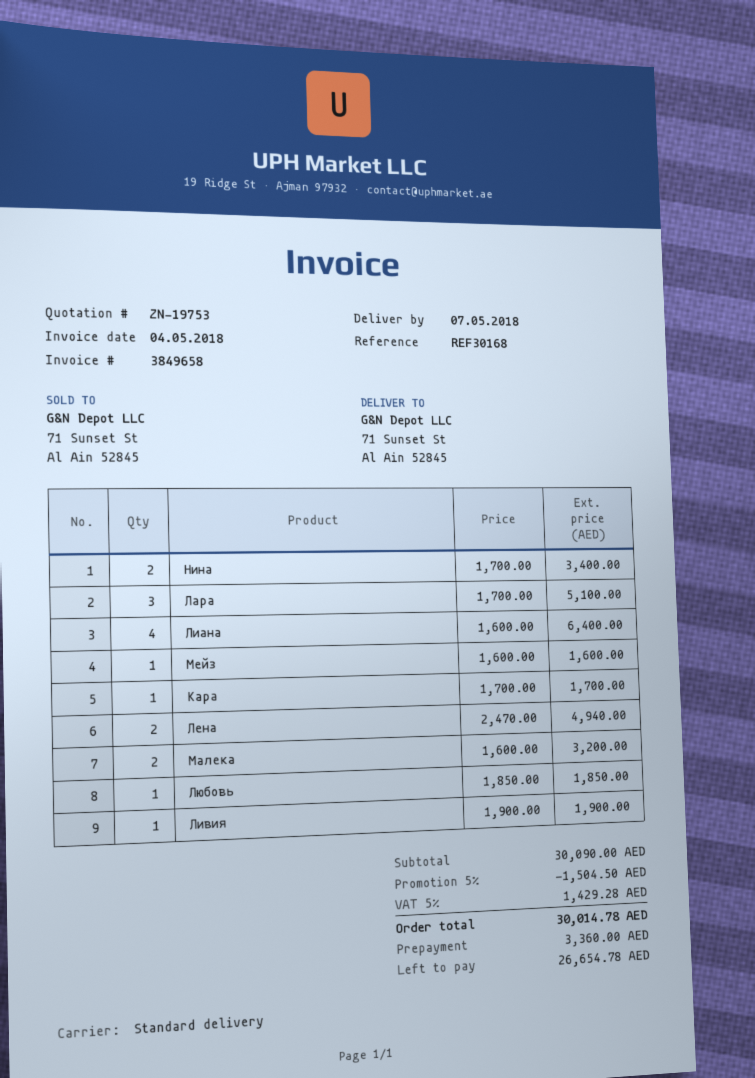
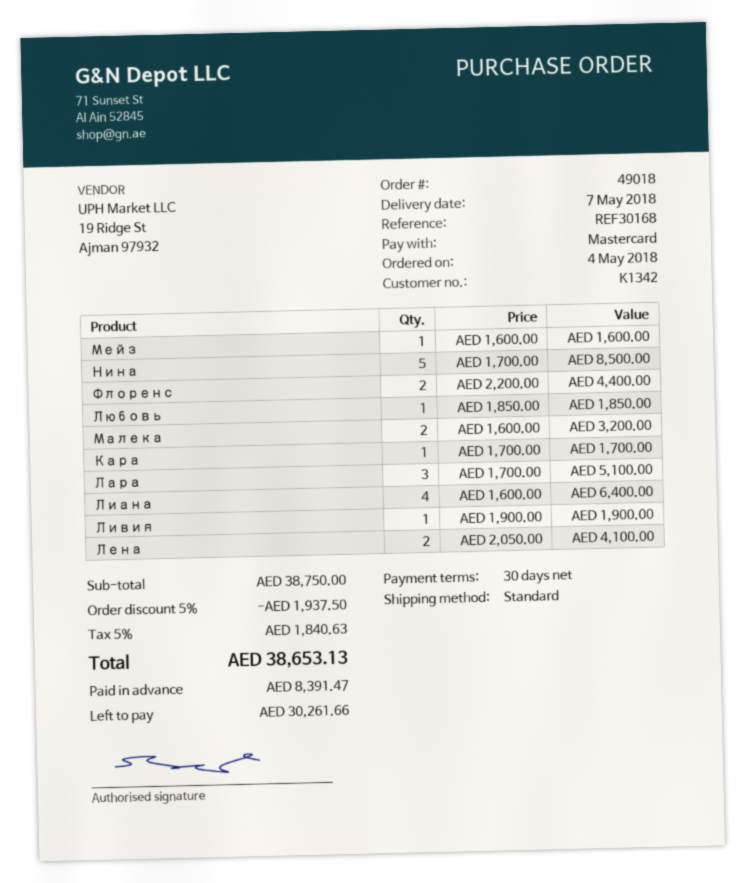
Нина: 2 x 1700.00 = 3400.00 -> 5 x 1700.00 = 8500.00
Лена: 2 x 2470.00 = 4940.00 -> 2 x 2050.00 = 4100.00
Флоренс: none -> 2 x 2200.00 = 4400.00
subtotal: 30090.00 -> 38750.00
discount: 5% = 1504.50 -> 5% = 1937.50
tax: 5% = 1429.28 -> 5% = 1840.63
total: 30014.78 -> 38653.13
deposit: 3360.00 -> 8391.47
balance: 26654.78 -> 30261.66

